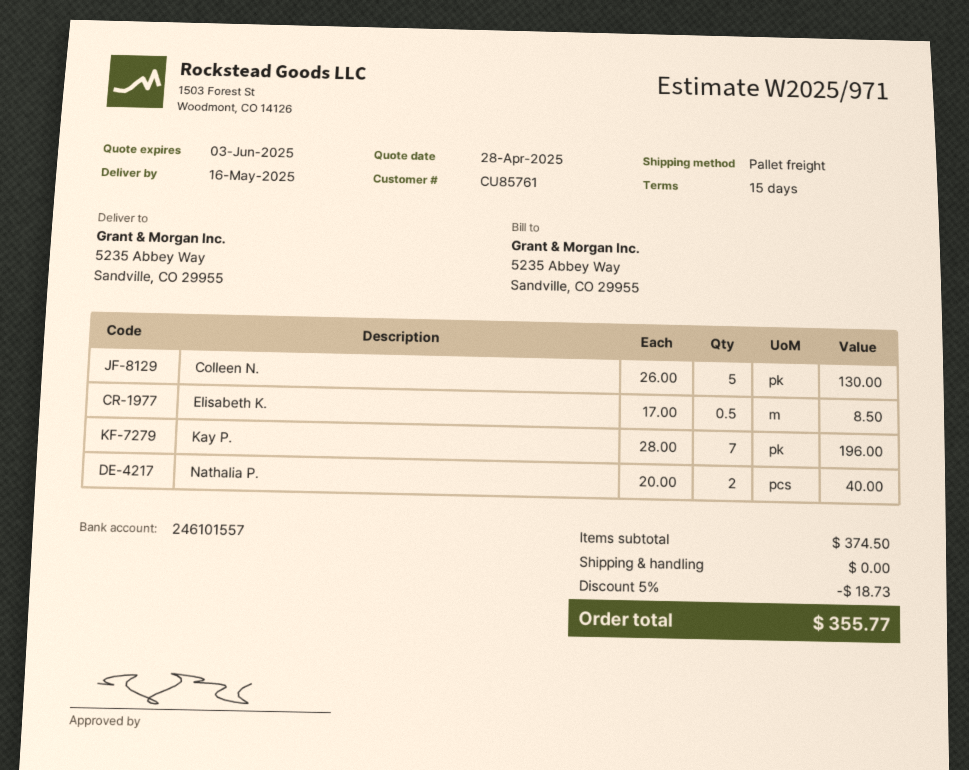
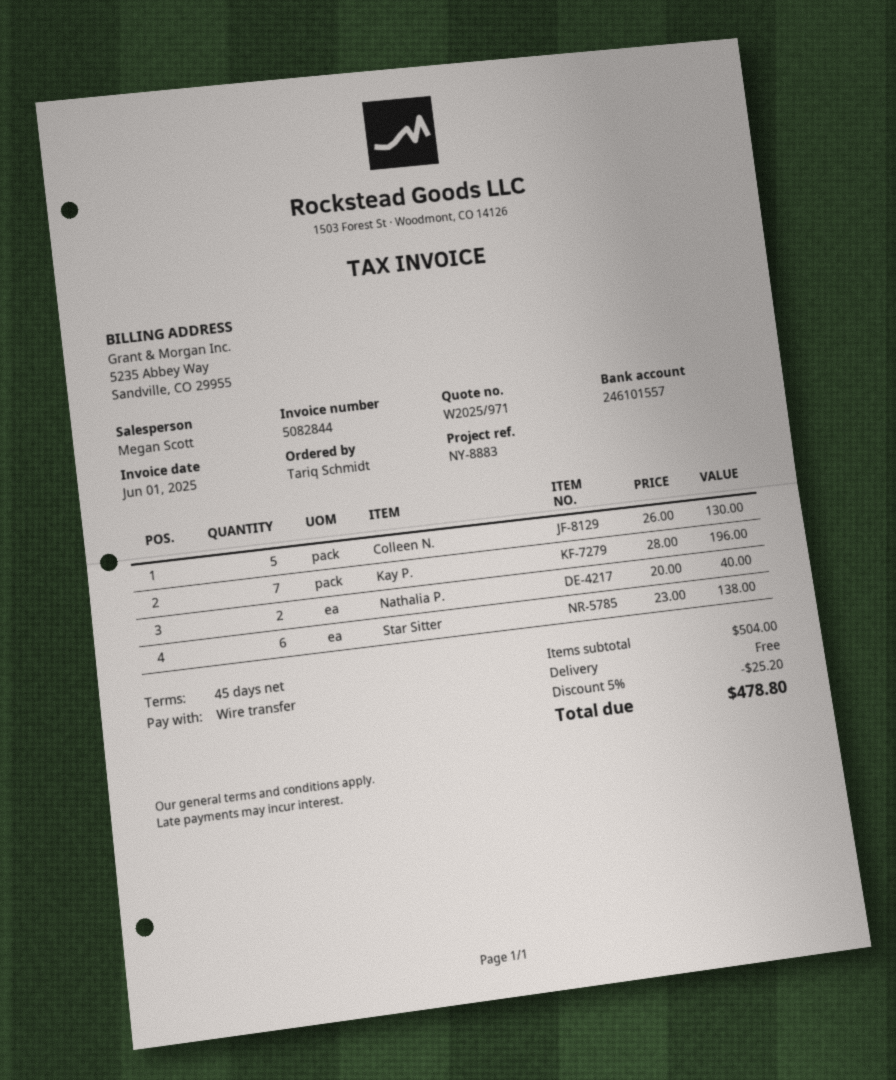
payment terms: 15 days -> 45 days
Elisabeth K.: 0.5 x 17.00 = 8.50 -> none
Star Sitter: none -> 6 x 23.00 = 138.00
subtotal: 374.50 -> 504.00
discount: 5% = 18.73 -> 5% = 25.20
total: 355.77 -> 478.80

